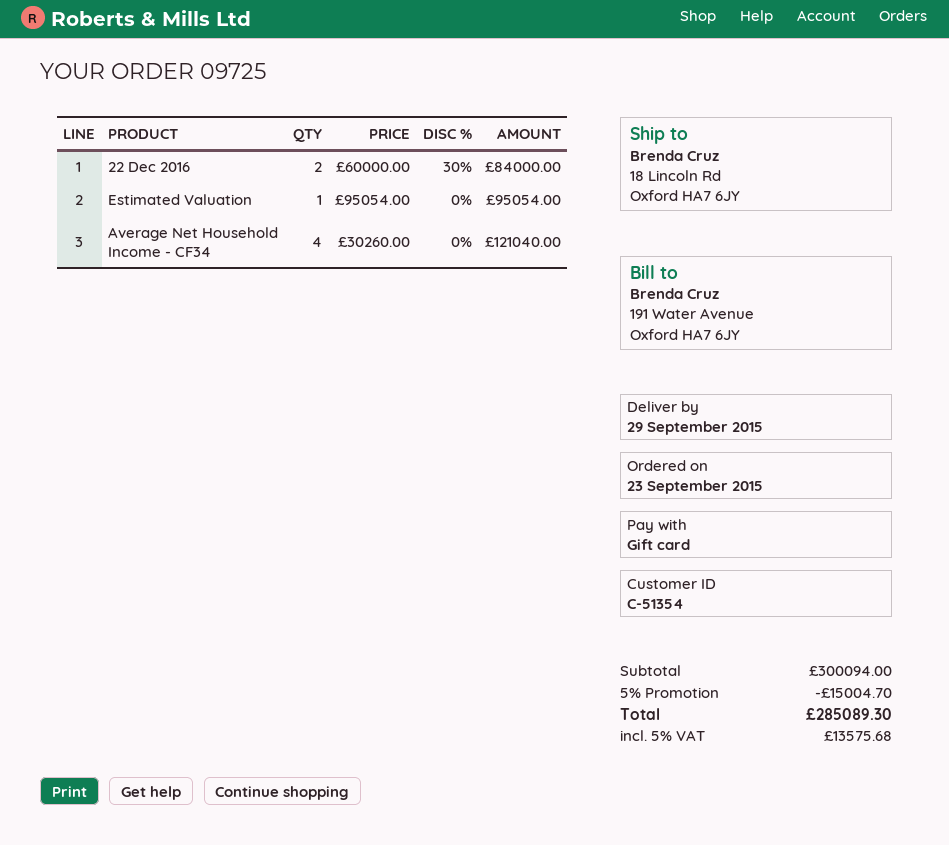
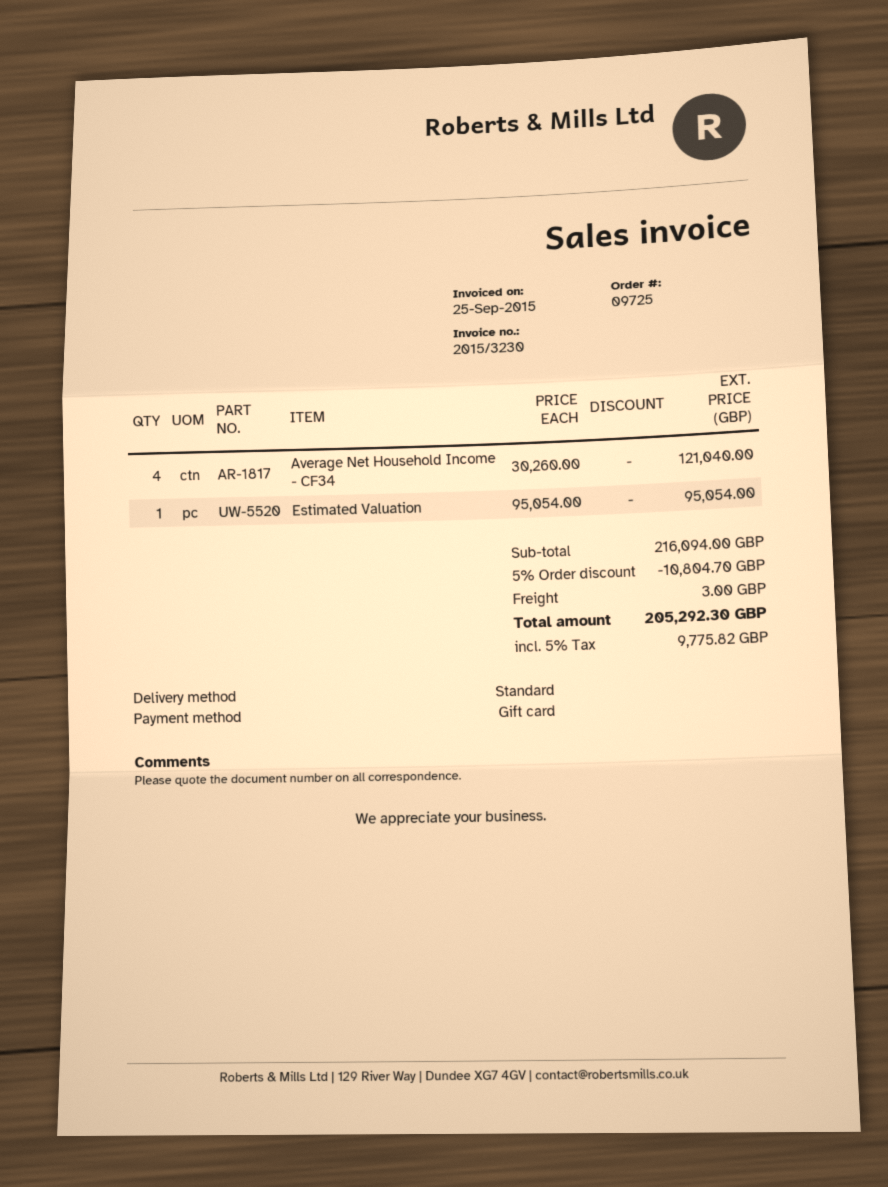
22 Dec 2016: 2 x 60000.00 - 30% = 84000.00 -> none
subtotal: 300094.00 -> 216094.00
discount: 5% = 15004.70 -> 5% = 10804.70
shipping: none -> 3.00
tax: 5% = 13575.68 -> 5% = 9775.82
total: 285089.30 -> 205292.30

